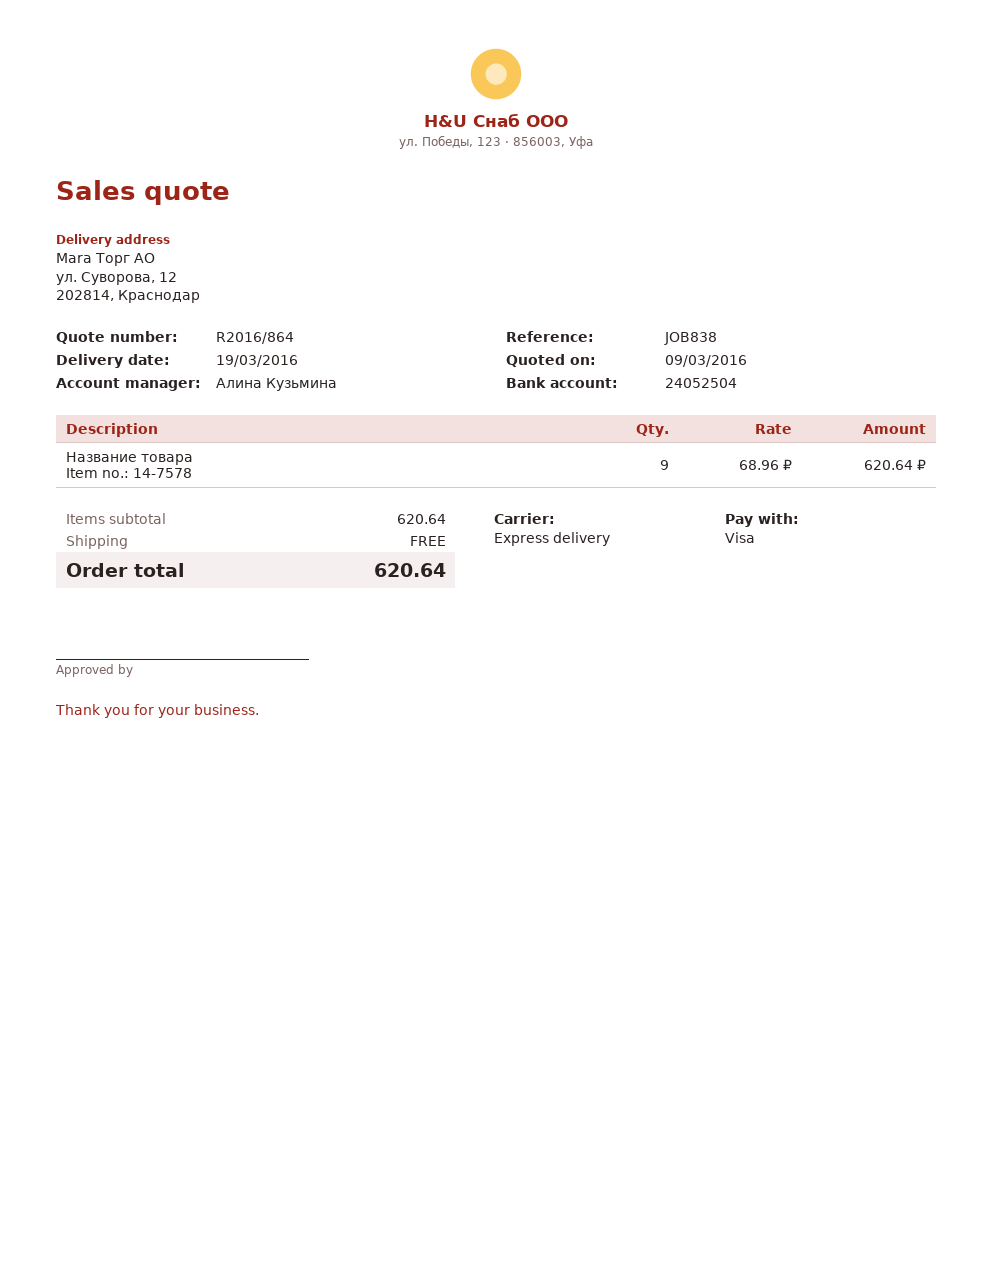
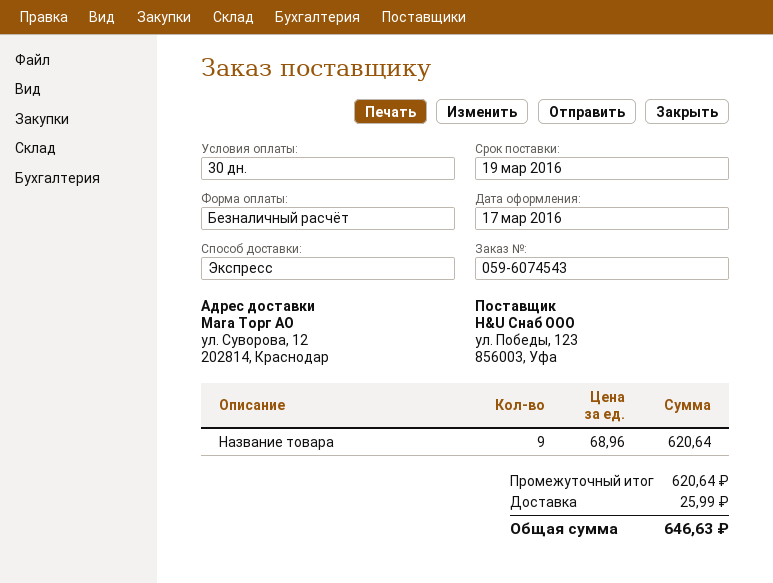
payment method: Visa -> bank transfer
shipping: 0.00 -> 25.99
total: 620.64 -> 646.63

